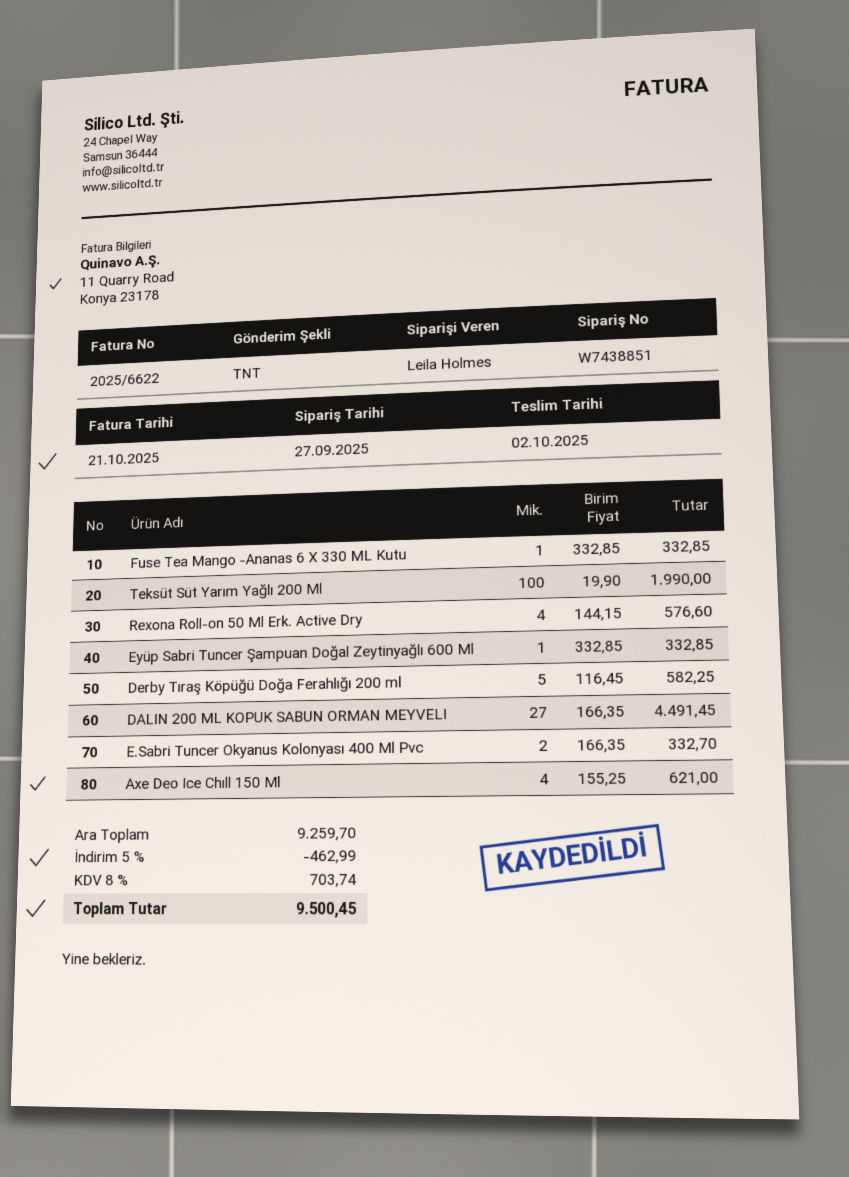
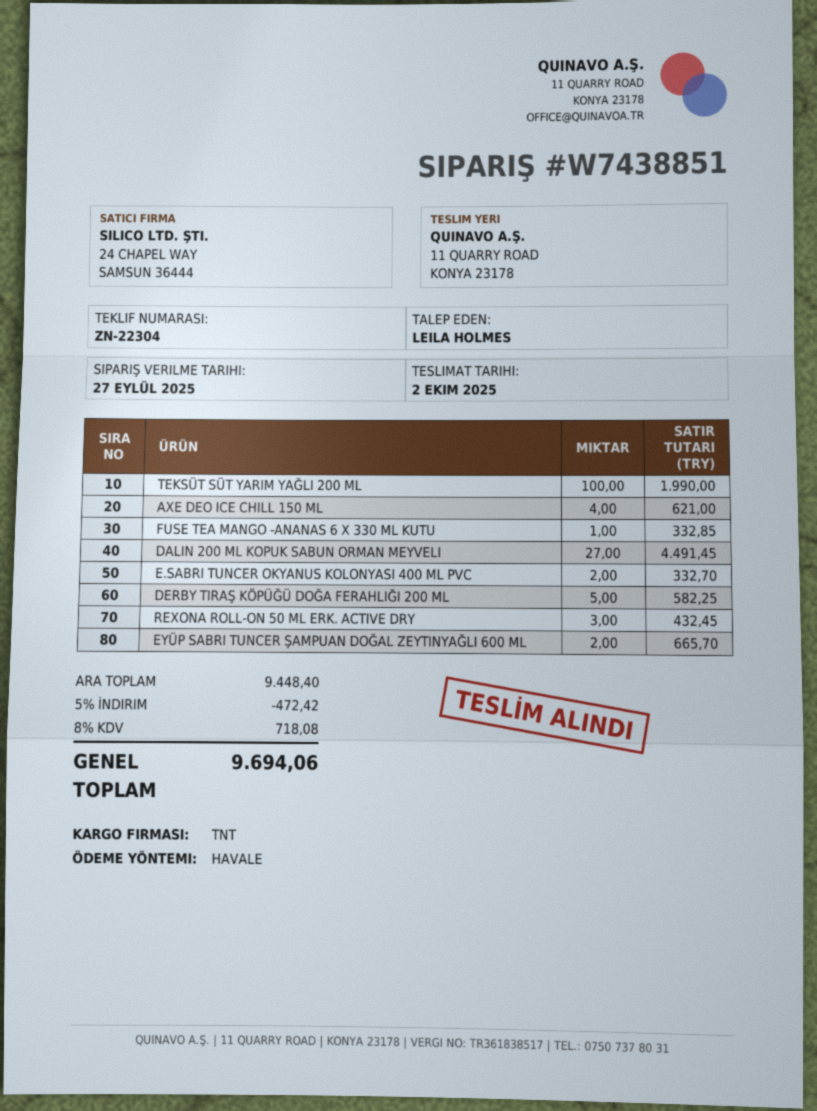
Rexona Roll-on 50 Ml Erk. Active Dry: 4 for 576.60 -> 3 for 432.45
Eyüp Sabri Tuncer Şampuan Doğal Zeytinyağlı 600 Ml: 1 for 332.85 -> 2 for 665.70
subtotal: 9259.70 -> 9448.40
discount: 5% = 462.99 -> 5% = 472.42
tax: 8% = 703.74 -> 8% = 718.08
total: 9500.45 -> 9694.06

